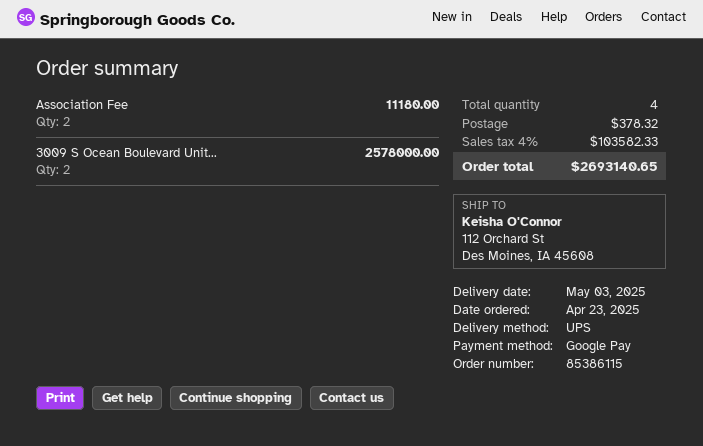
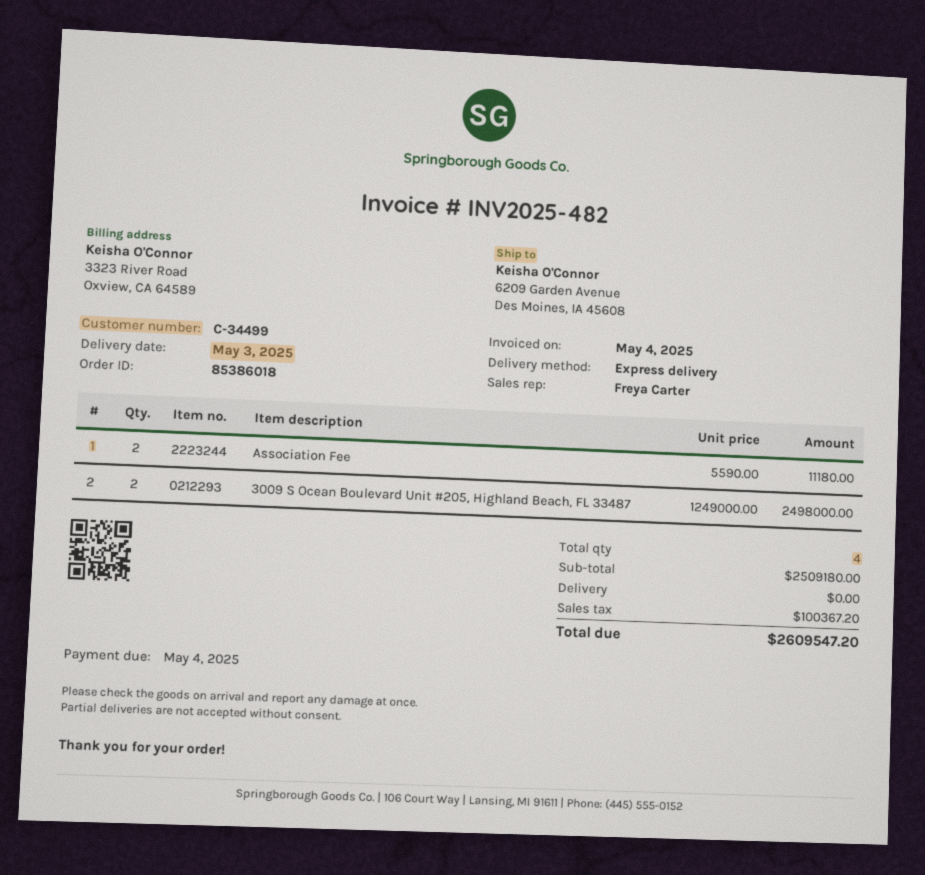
order number: 85386115 -> 85386018
shipping method: UPS -> express
ship to: 112 Orchard St, Des Moines, IA 45608 -> 6209 Garden Avenue, Des Moines, IA 45608
3009 S Ocean Boulevard Unit...: 2 for 2578000.00 -> 2 for 2498000.00
shipping: 378.32 -> 0.00
tax: 103582.33 -> 100367.20
total: 2693140.65 -> 2609547.20

